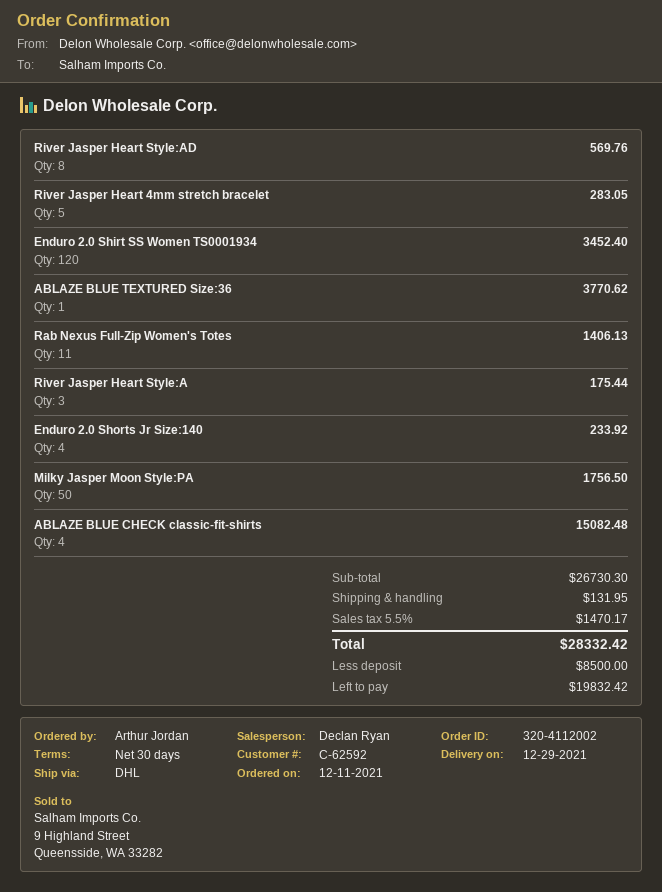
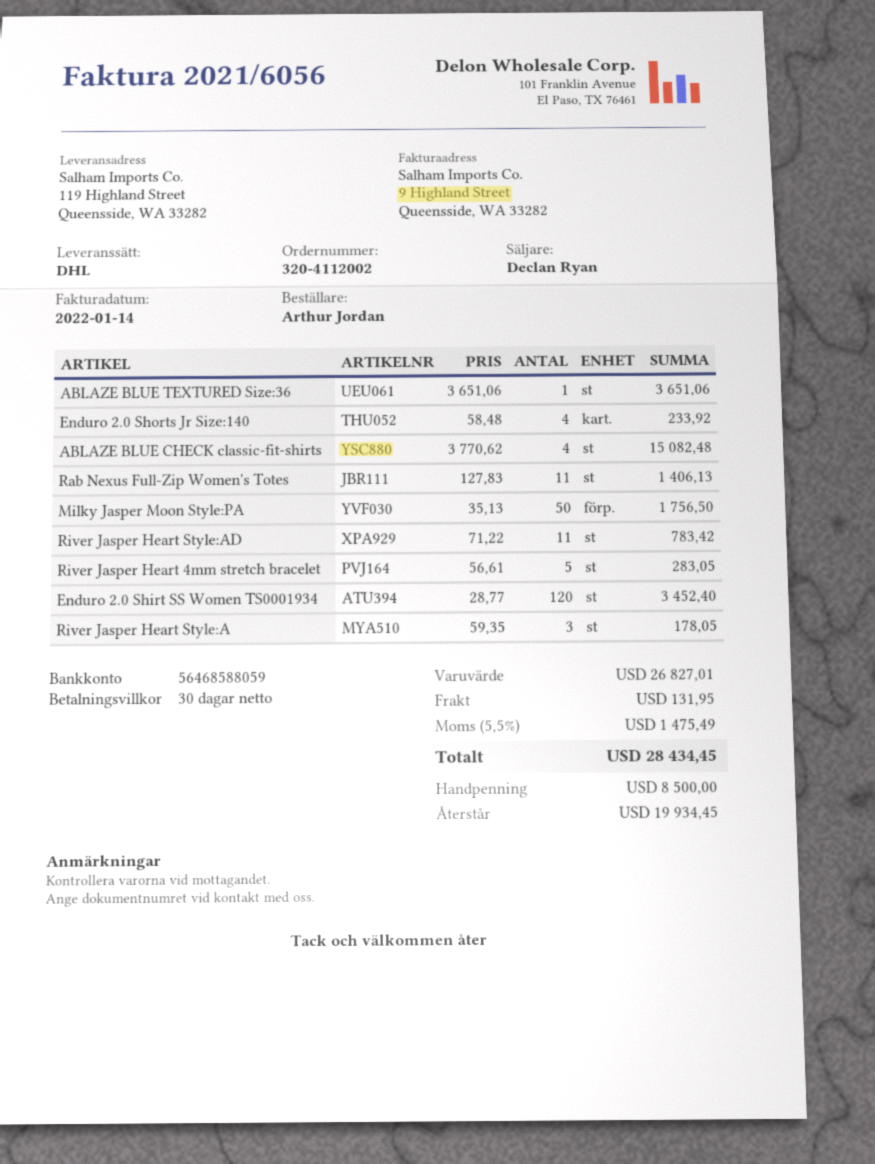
River Jasper Heart Style:AD: 8 for 569.76 -> 11 for 783.42
ABLAZE BLUE TEXTURED Size:36: 1 for 3770.62 -> 1 for 3651.06
River Jasper Heart Style:A: 3 for 175.44 -> 3 for 178.05
subtotal: 26730.30 -> 26827.01
tax: 5.5% = 1470.17 -> 5.5% = 1475.49
total: 28332.42 -> 28434.45
balance: 19832.42 -> 19934.45

